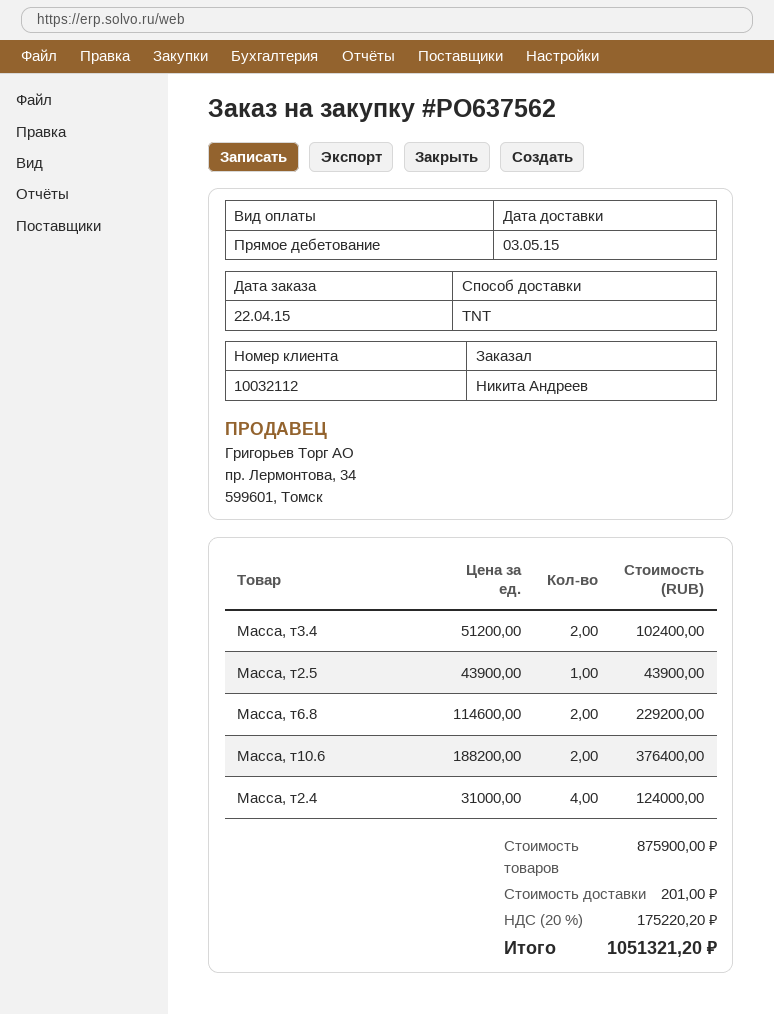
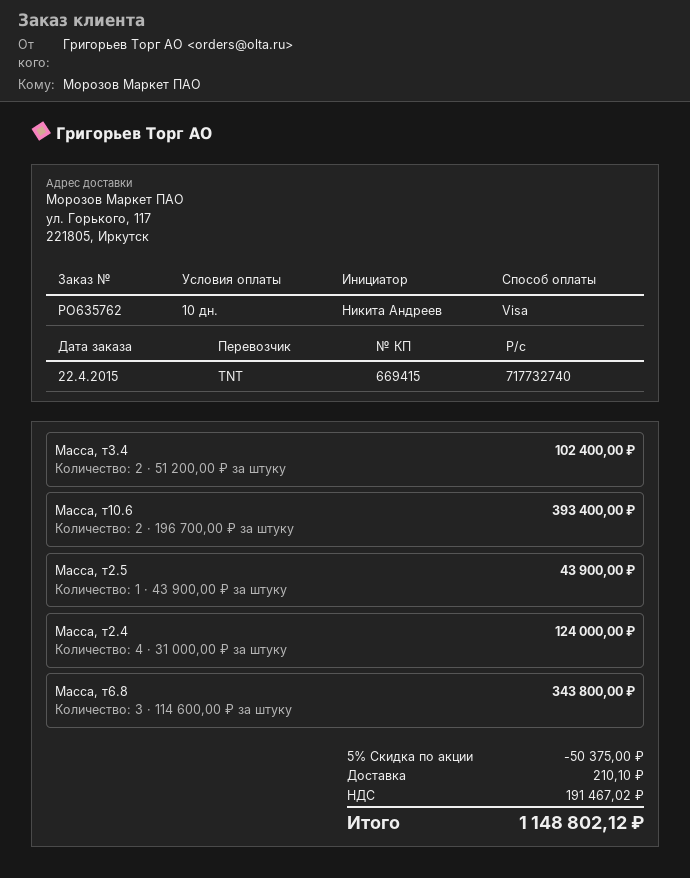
order number: PO637562 -> PO635762
payment method: direct debit -> Visa
Масса, т6.8: 2 x 114600.00 = 229200.00 -> 3 x 114600.00 = 343800.00
Масса, т10.6: 2 x 188200.00 = 376400.00 -> 2 x 196700.00 = 393400.00
discount: none -> 5% = 50375.00
shipping: 201.00 -> 210.10
tax: 175220.20 -> 191467.02
total: 1051321.20 -> 1148802.12

